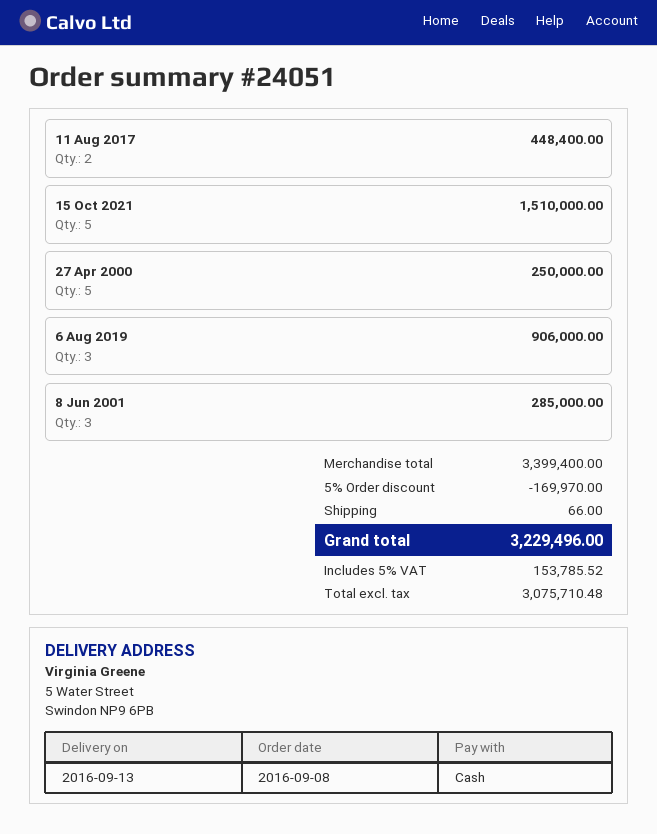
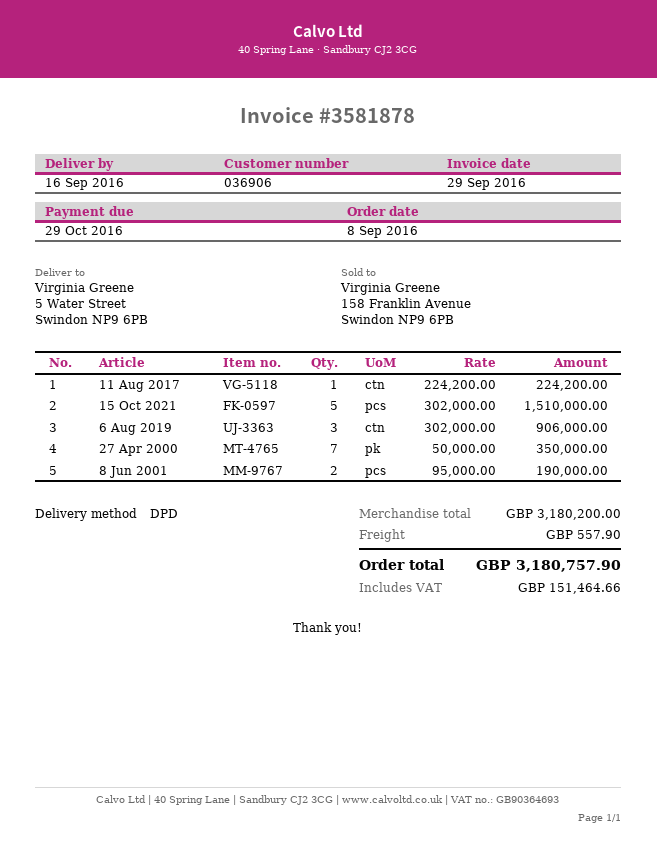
delivery date: 2016-09-13 -> 2016-09-16
11 Aug 2017: 2 for 448400.00 -> 1 for 224200.00
27 Apr 2000: 5 for 250000.00 -> 7 for 350000.00
8 Jun 2001: 3 for 285000.00 -> 2 for 190000.00
subtotal: 3399400.00 -> 3180200.00
discount: 5% = 169970.00 -> none
shipping: 66.00 -> 557.90
tax: 153785.52 -> 151464.66
total: 3229496.00 -> 3180757.90

